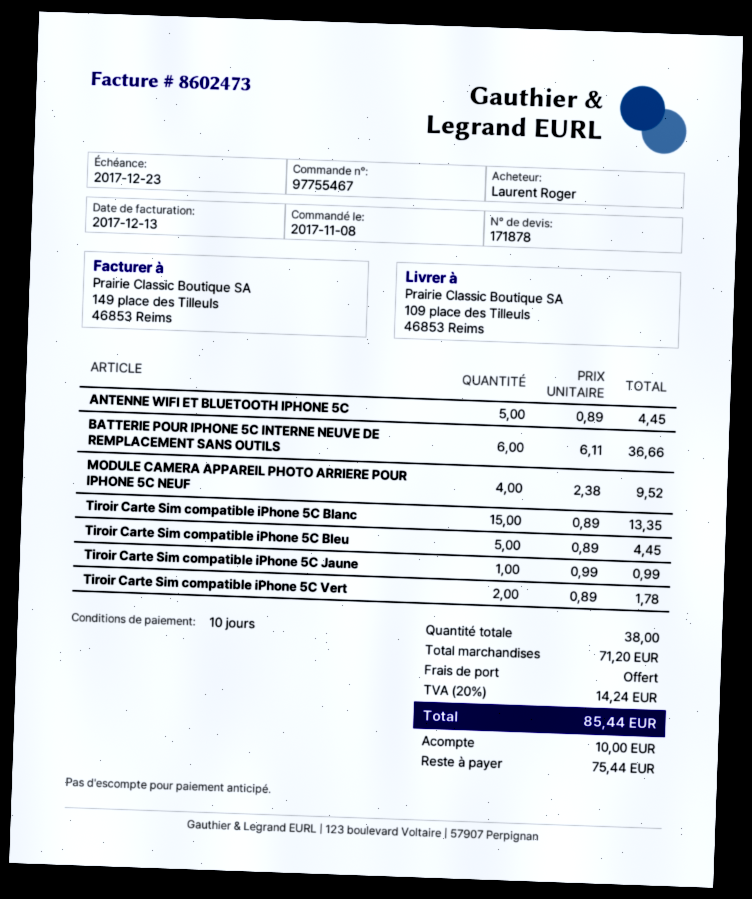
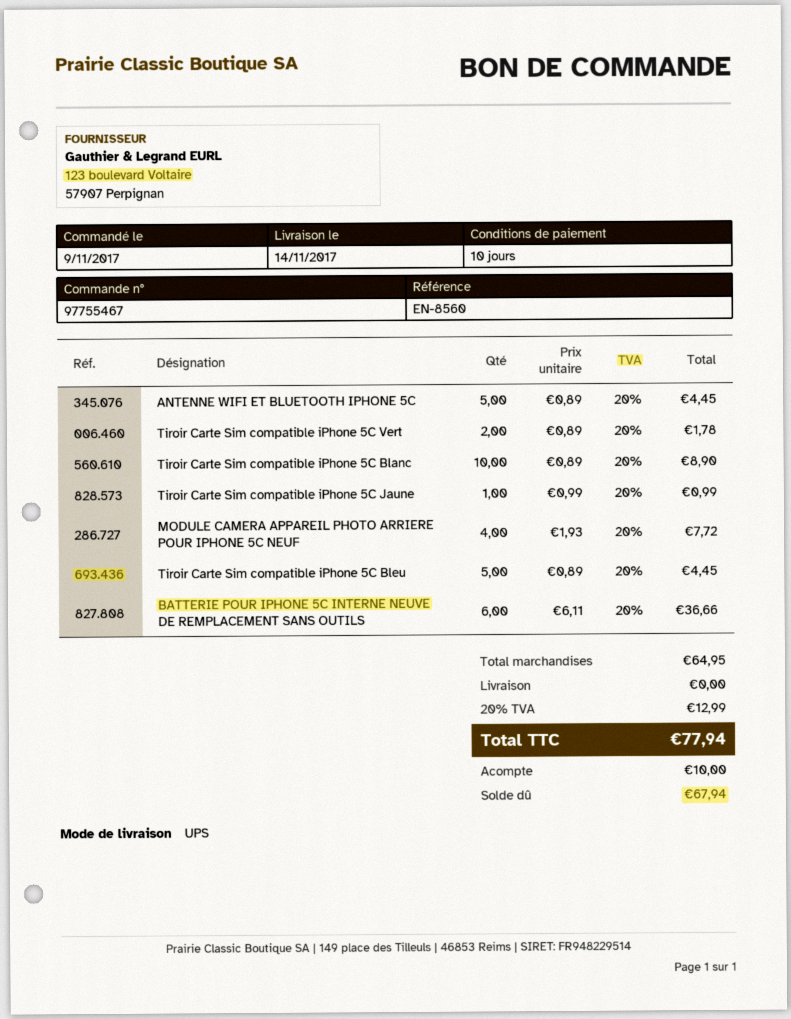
order date: 2017-11-08 -> 2017-11-09
MODULE CAMERA APPAREIL PHOTO ARRIERE POUR IPHONE 5C NEUF: 4 x 2.38 = 9.52 -> 4 x 1.93 = 7.72
Tiroir Carte Sim compatible iPhone 5C Blanc: 15 x 0.89 = 13.35 -> 10 x 0.89 = 8.90
subtotal: 71.20 -> 64.95
tax: 20% = 14.24 -> 20% = 12.99
total: 85.44 -> 77.94
balance: 75.44 -> 67.94

